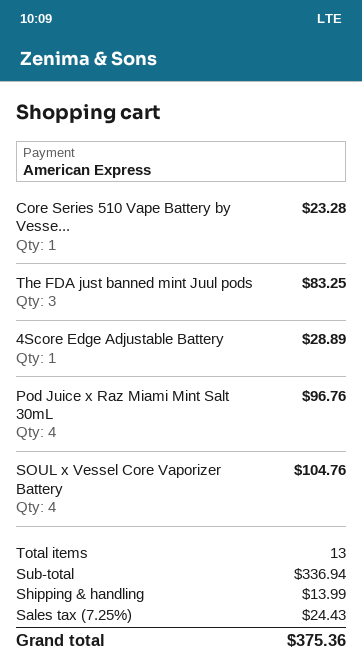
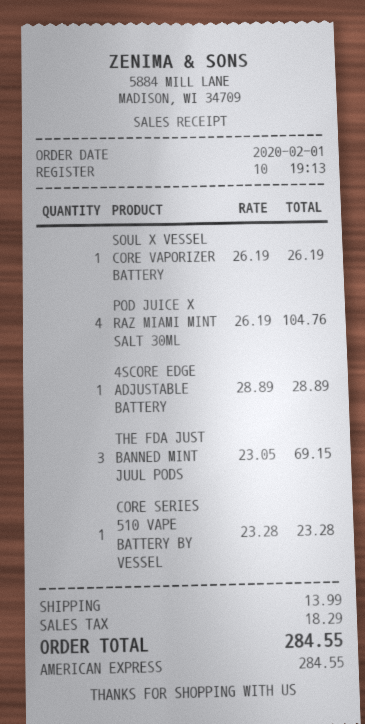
The FDA just banned mint Juul pods: 3 for 83.25 -> 3 for 69.15
Pod Juice x Raz Miami Mint Salt 30mL: 4 for 96.76 -> 4 for 104.76
SOUL x Vessel Core Vaporizer Battery: 4 for 104.76 -> 1 for 26.19
tax: 24.43 -> 18.29
total: 375.36 -> 284.55

